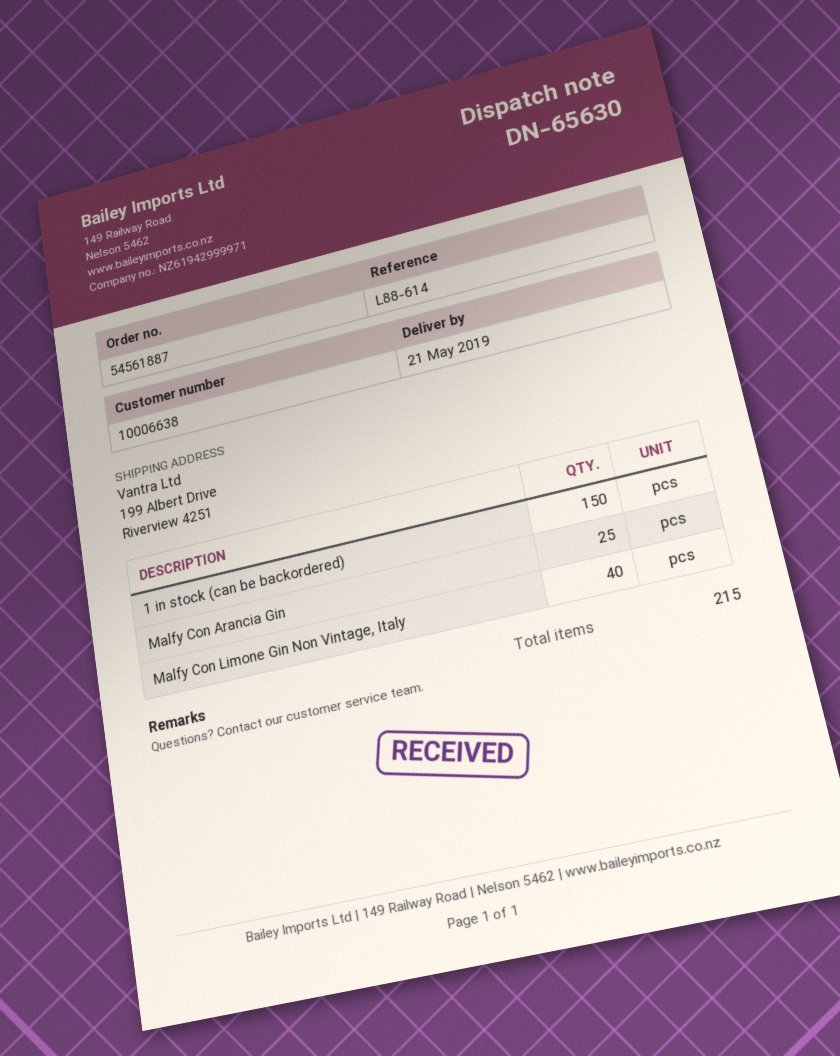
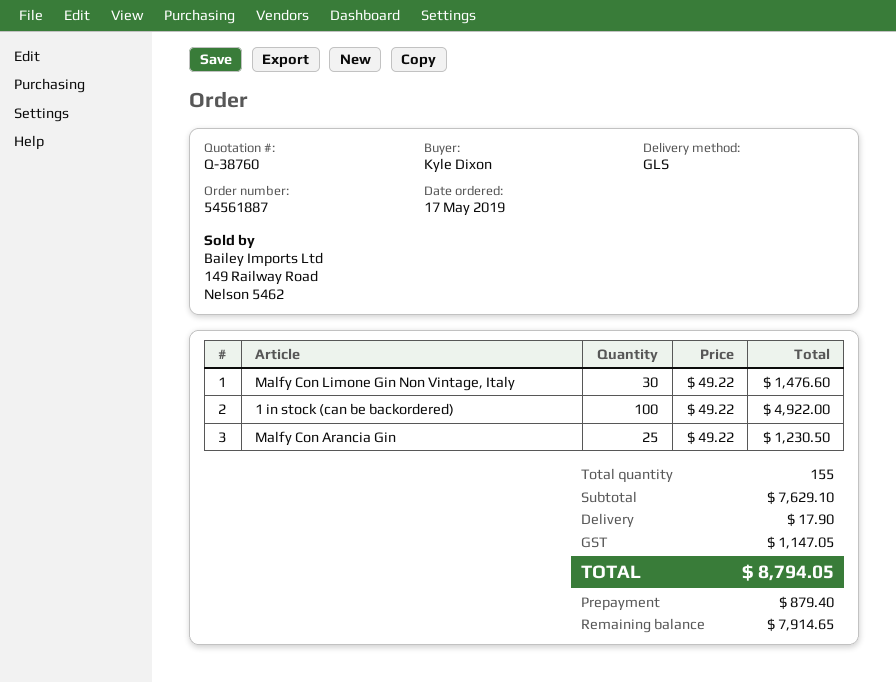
1 in stock (can be backordered): 150 -> 100
Malfy Con Limone Gin Non Vintage, Italy: 40 -> 30
total quantity: 215 -> 155

